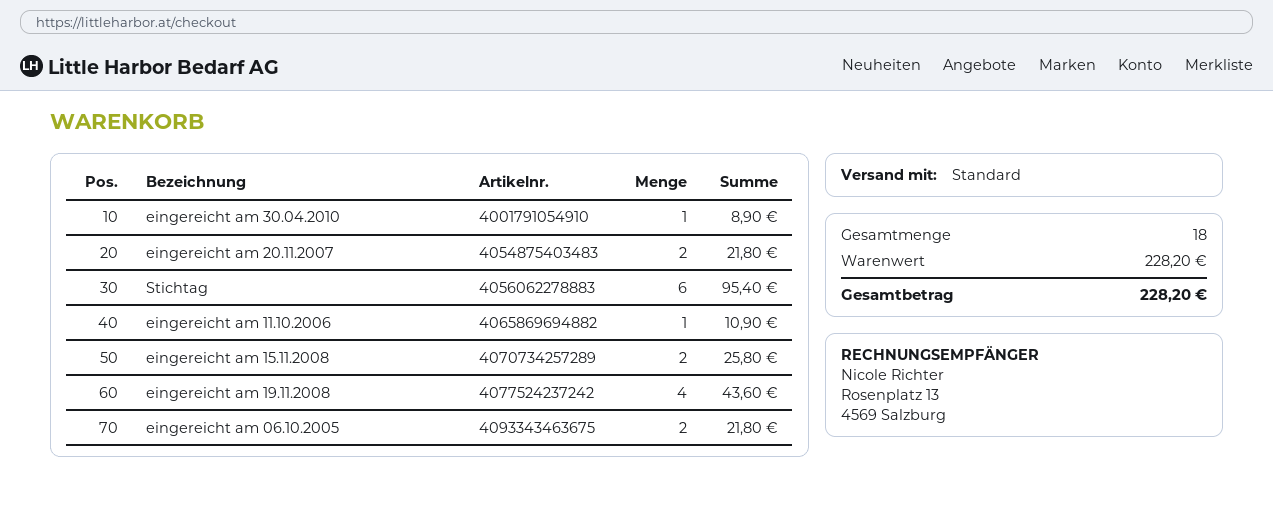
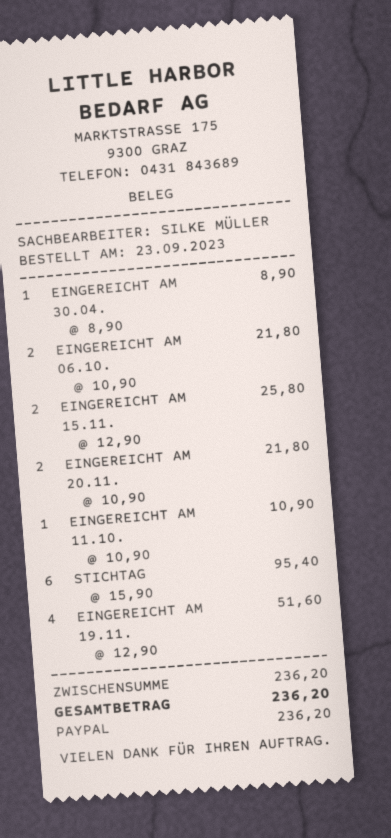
eingereicht am 19.11.2008: 4 for 43.60 -> 4 for 51.60
subtotal: 228.20 -> 236.20
total: 228.20 -> 236.20

